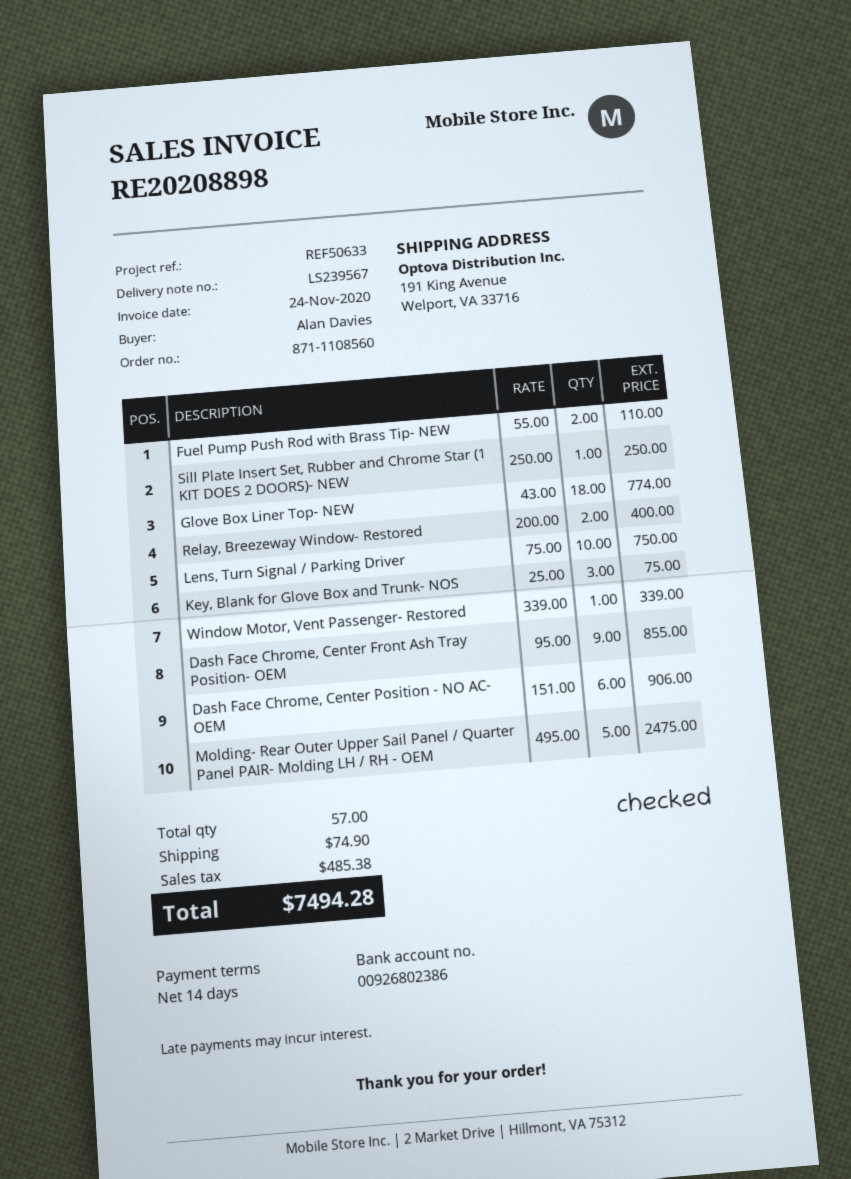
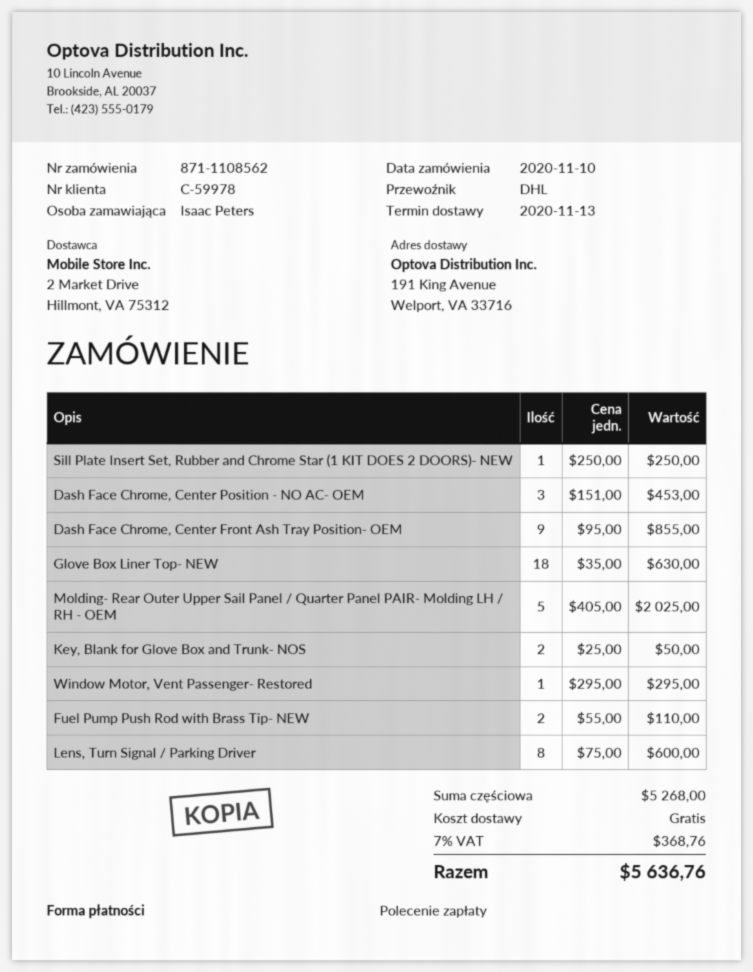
order number: 871-1108560 -> 871-1108562
ordered by: Alan Davies -> Isaac Peters
Glove Box Liner Top- NEW: 18 x 43.00 = 774.00 -> 18 x 35.00 = 630.00
Relay, Breezeway Window- Restored: 2 x 200.00 = 400.00 -> none
Lens, Turn Signal / Parking Driver: 10 x 75.00 = 750.00 -> 8 x 75.00 = 600.00
Key, Blank for Glove Box and Trunk- NOS: 3 x 25.00 = 75.00 -> 2 x 25.00 = 50.00
Window Motor, Vent Passenger- Restored: 1 x 339.00 = 339.00 -> 1 x 295.00 = 295.00
Dash Face Chrome, Center Position - NO AC- OEM: 6 x 151.00 = 906.00 -> 3 x 151.00 = 453.00
Molding- Rear Outer Upper Sail Panel / Quarter Panel PAIR- Molding LH / RH - OEM: 5 x 495.00 = 2475.00 -> 5 x 405.00 = 2025.00
shipping: 74.90 -> 0.00
tax: 485.38 -> 368.76
total: 7494.28 -> 5636.76

